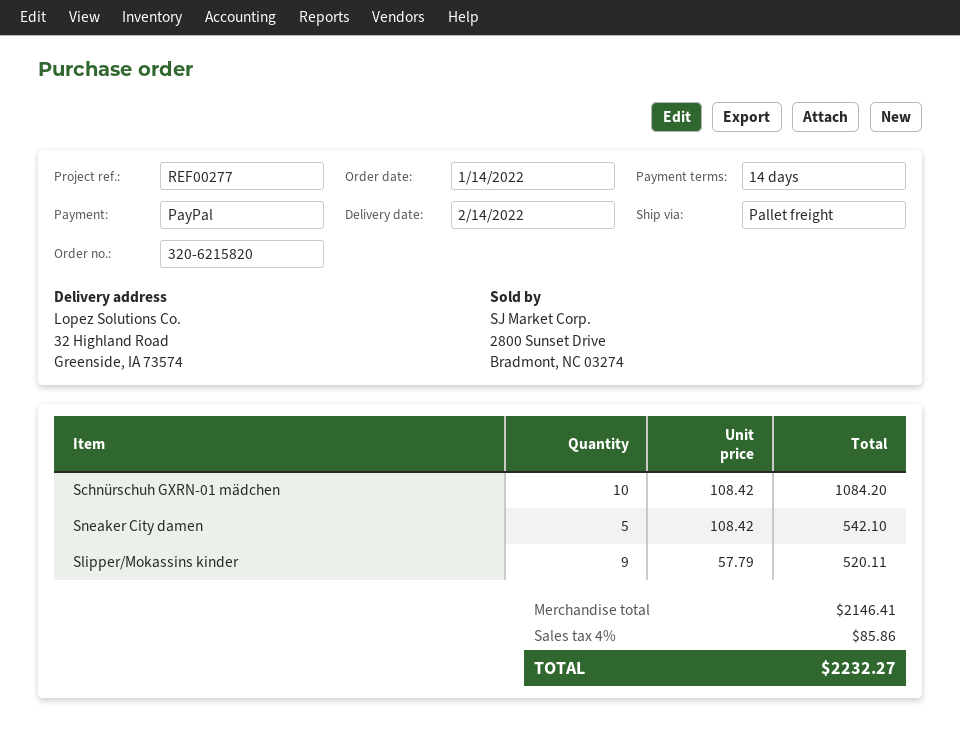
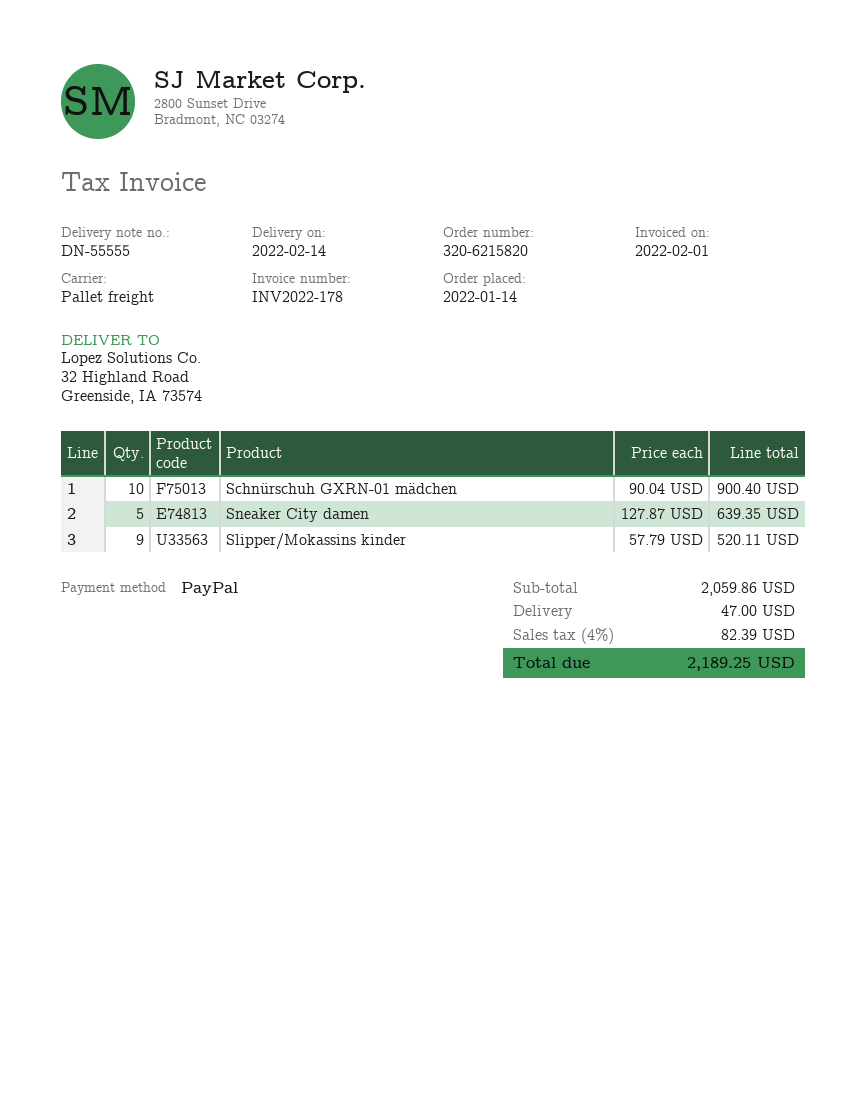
Schnürschuh GXRN-01 mädchen: 10 x 108.42 = 1084.20 -> 10 x 90.04 = 900.40
Sneaker City damen: 5 x 108.42 = 542.10 -> 5 x 127.87 = 639.35
subtotal: 2146.41 -> 2059.86
shipping: none -> 47.00
tax: 4% = 85.86 -> 4% = 82.39
total: 2232.27 -> 2189.25

